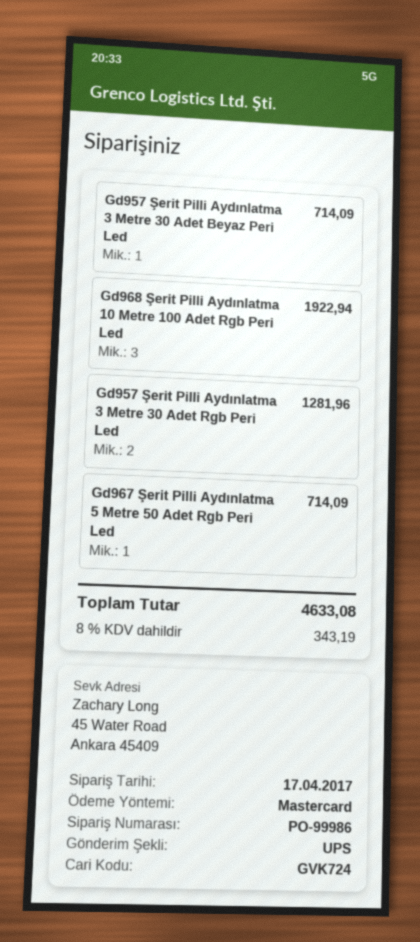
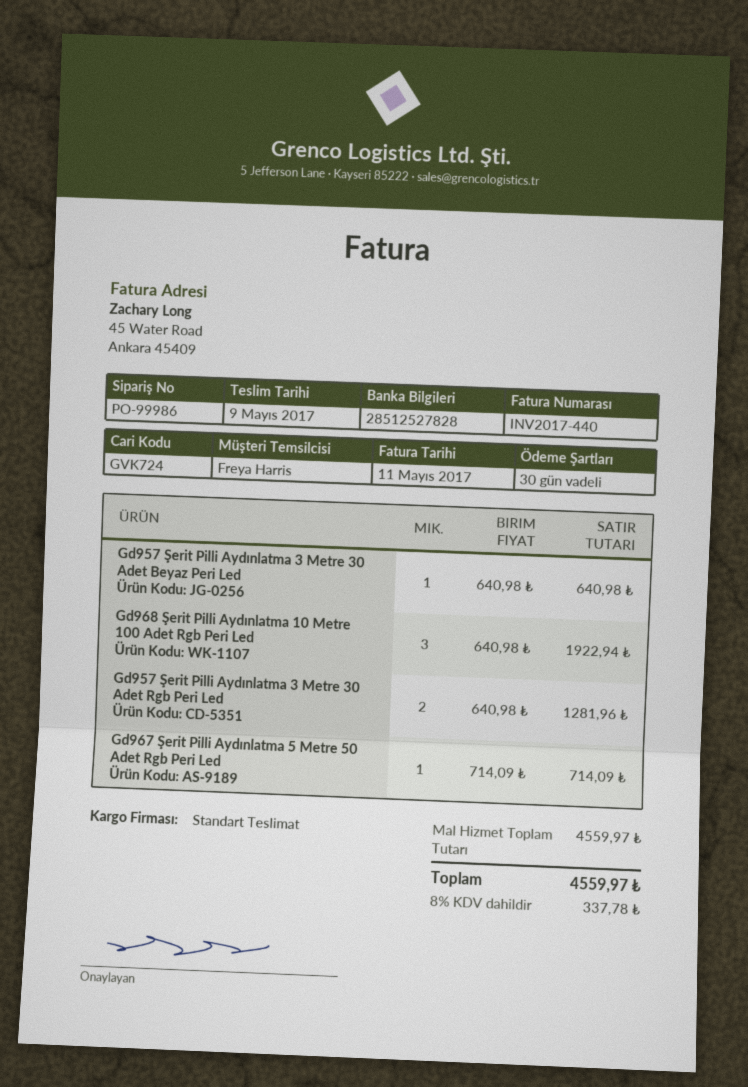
shipping method: UPS -> standard
Gd957 Şerit Pilli Aydınlatma 3 Metre 30 Adet Beyaz Peri Led: 1 for 714.09 -> 1 for 640.98
tax: 8% = 343.19 -> 8% = 337.78
total: 4633.08 -> 4559.97

